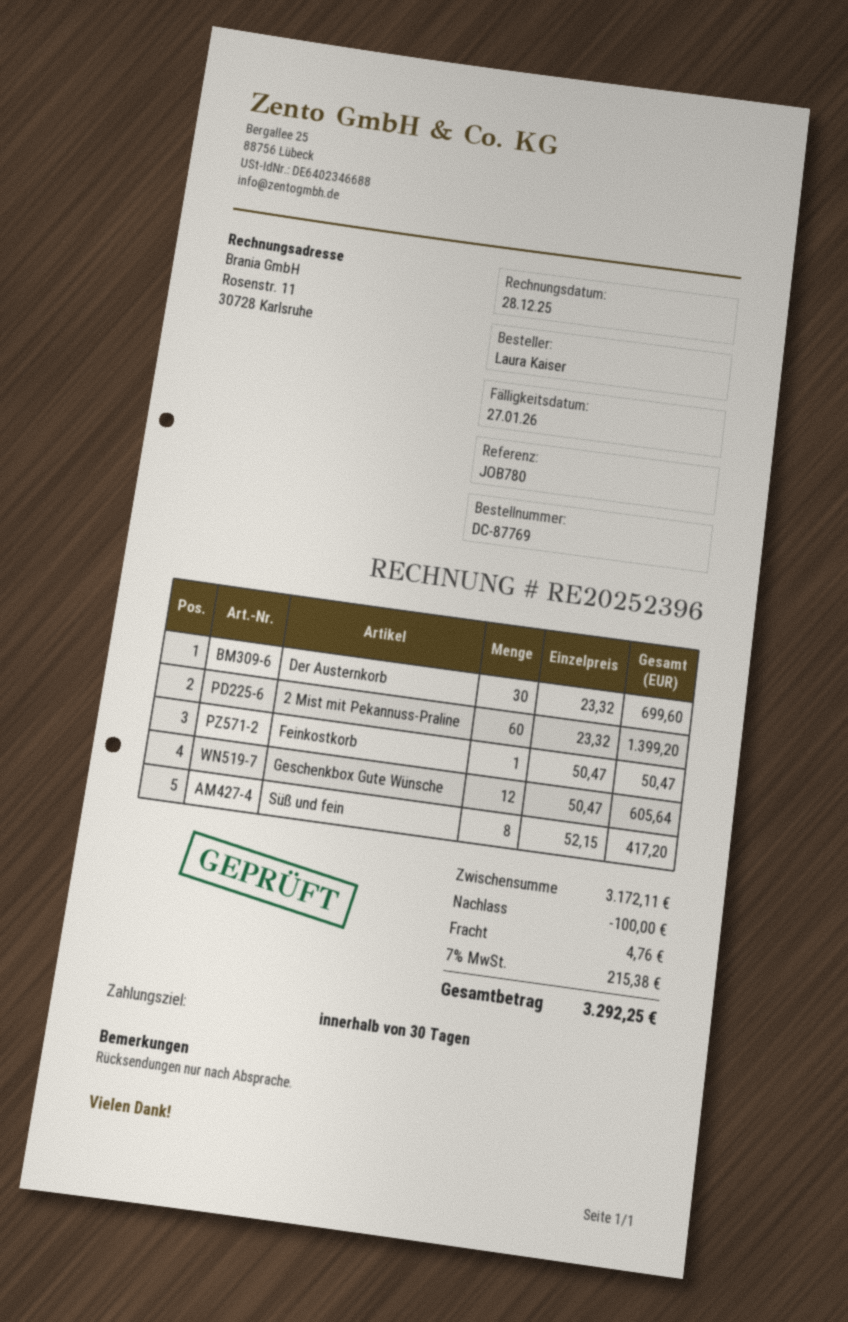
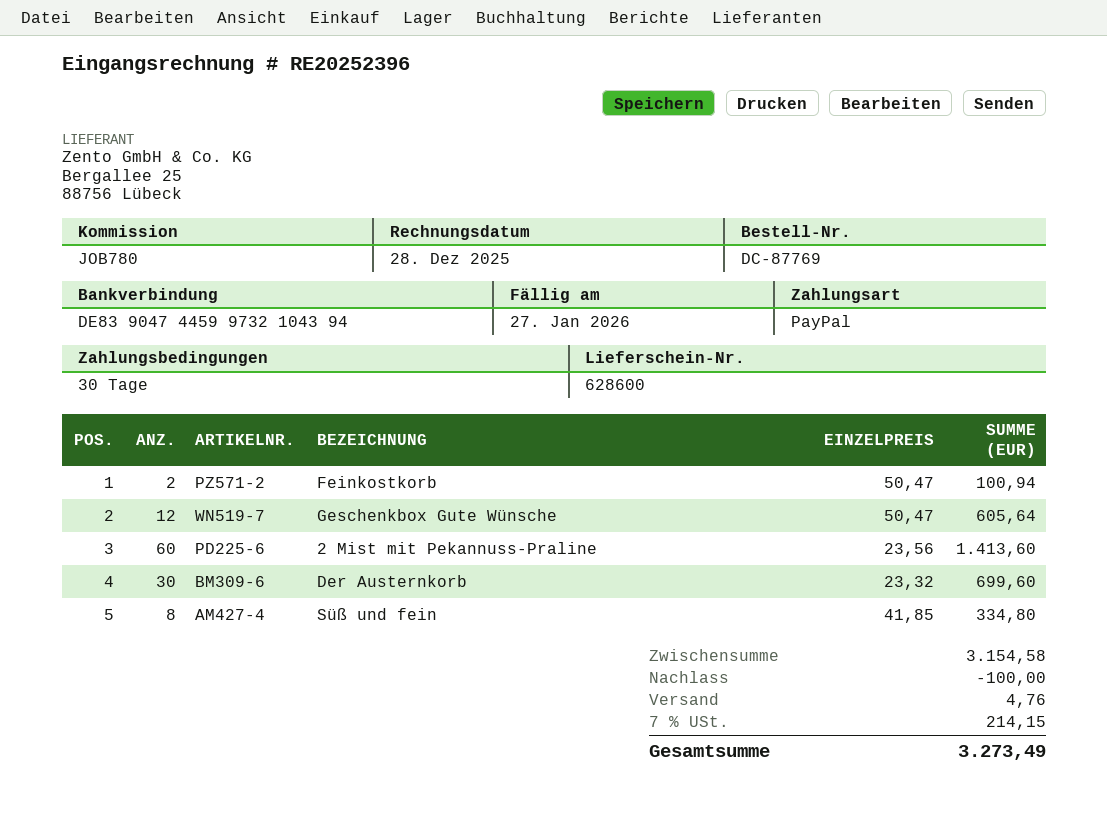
2 Mist mit Pekannuss-Praline: 60 x 23.32 = 1399.20 -> 60 x 23.56 = 1413.60
Feinkostkorb: 1 x 50.47 = 50.47 -> 2 x 50.47 = 100.94
Süß und fein: 8 x 52.15 = 417.20 -> 8 x 41.85 = 334.80
subtotal: 3172.11 -> 3154.58
tax: 7% = 215.38 -> 7% = 214.15
total: 3292.25 -> 3273.49

